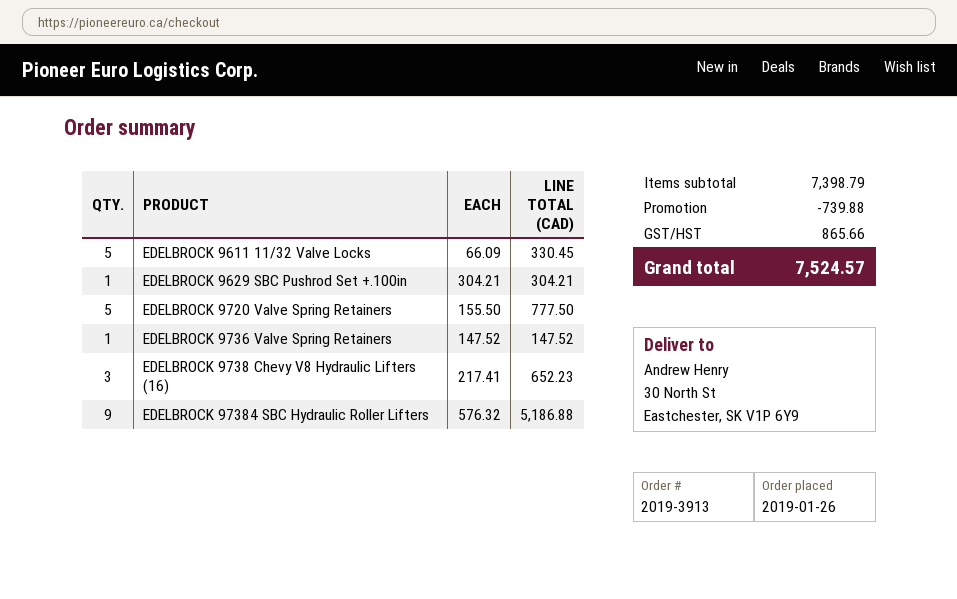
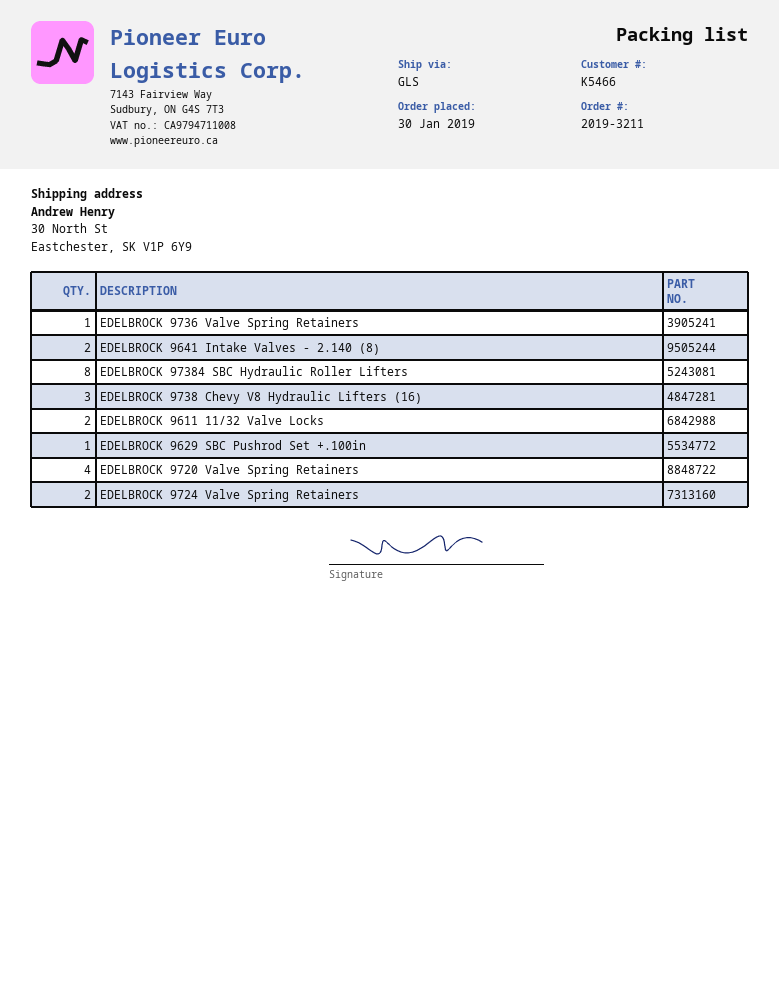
order number: 2019-3913 -> 2019-3211
order date: 2019-01-26 -> 2019-01-30
EDELBROCK 9611 11/32 Valve Locks: 5 -> 2
EDELBROCK 9720 Valve Spring Retainers: 5 -> 4
EDELBROCK 97384 SBC Hydraulic Roller Lifters: 9 -> 8
EDELBROCK 9641 Intake Valves - 2.140 (8): none -> 2
EDELBROCK 9724 Valve Spring Retainers: none -> 2

